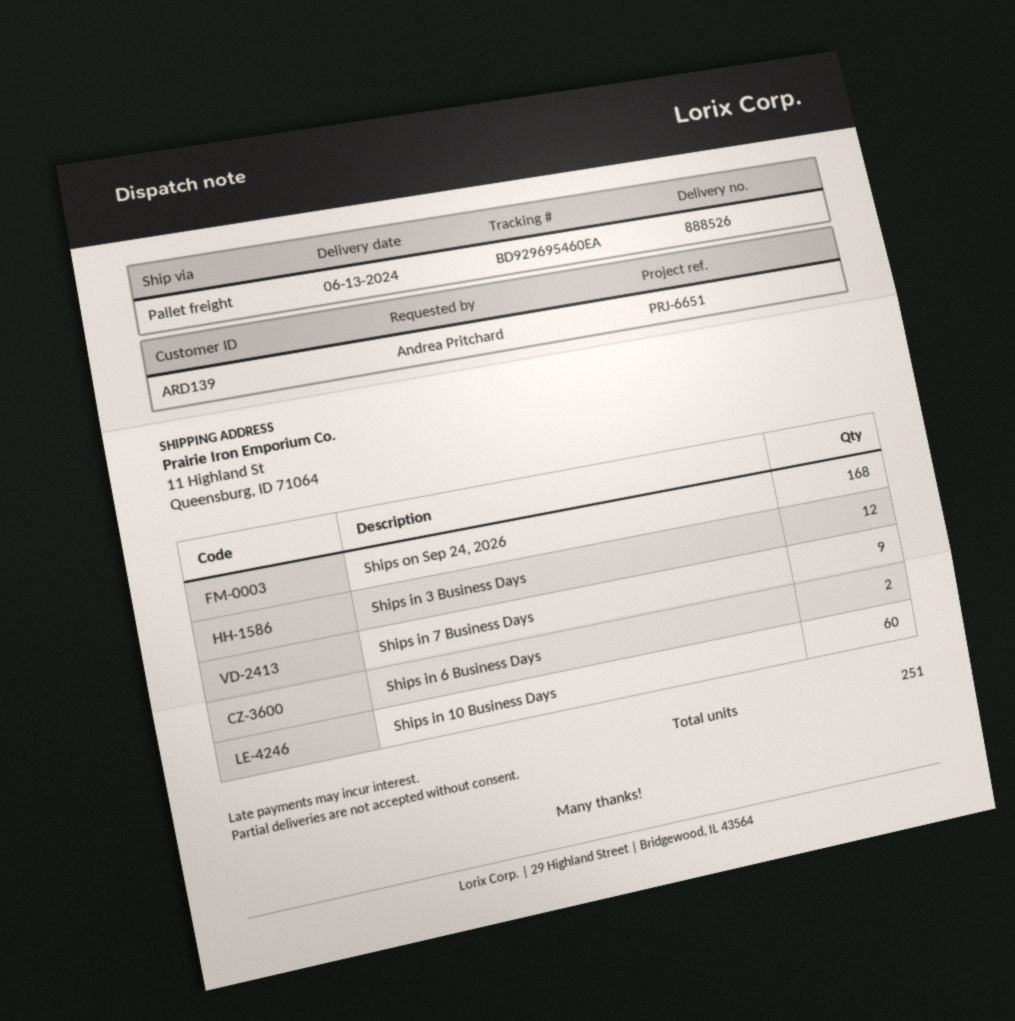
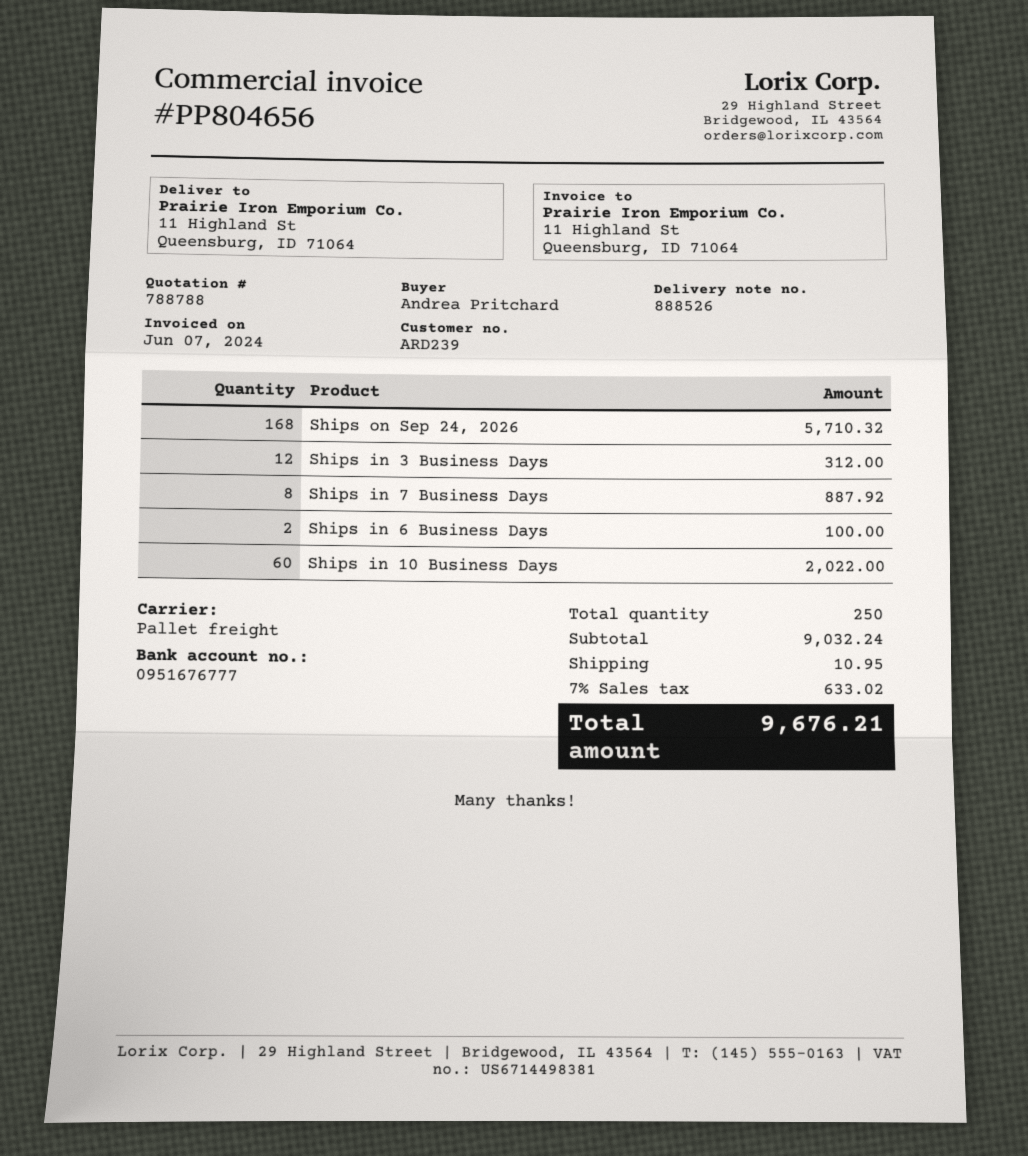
customer number: ARD139 -> ARD239
Ships in 7 Business Days: 9 -> 8
total quantity: 251 -> 250

